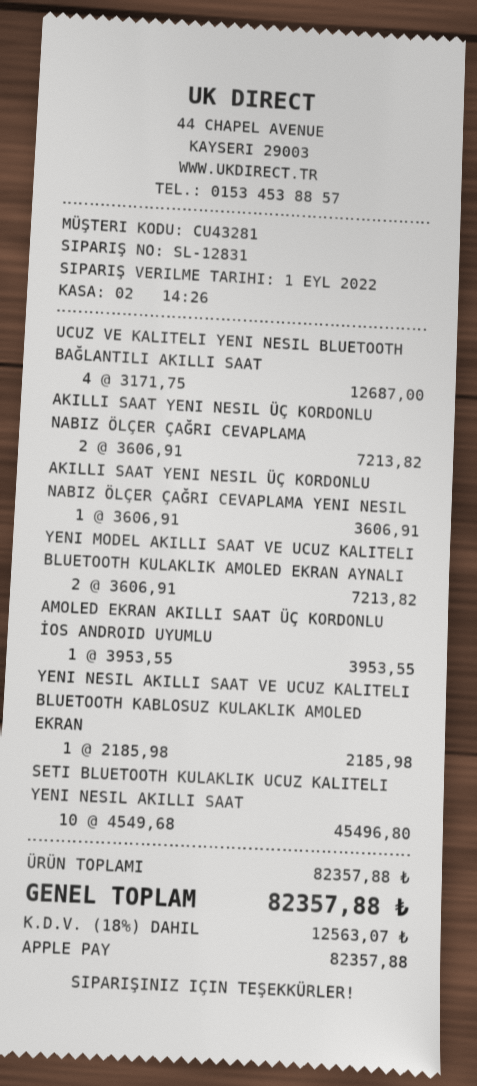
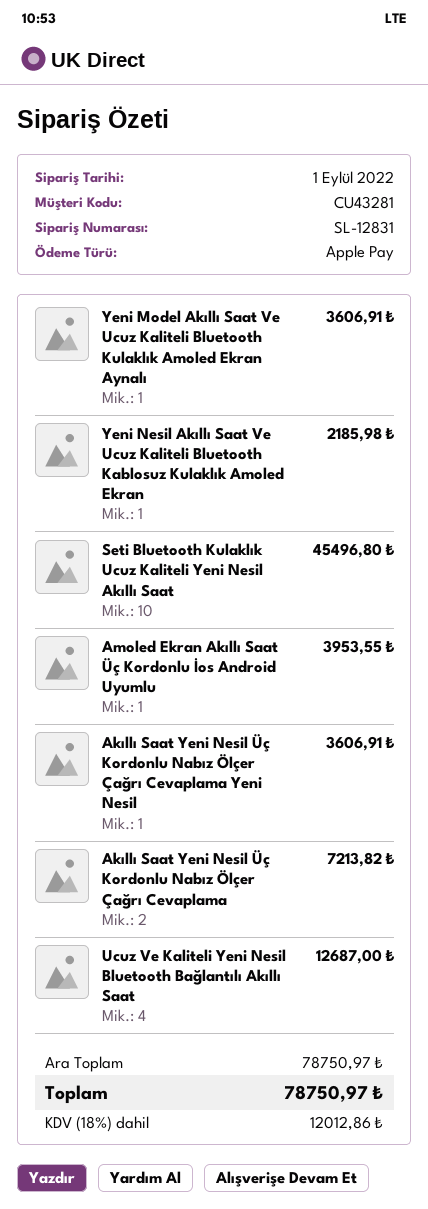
YENI MODEL AKILLI SAAT VE UCUZ KALITELI BLUETOOTH KULAKLIK AMOLED EKRAN AYNALI: 2 for 7213.82 -> 1 for 3606.91
subtotal: 82357.88 -> 78750.97
tax: 18% = 12563.07 -> 18% = 12012.86
total: 82357.88 -> 78750.97

